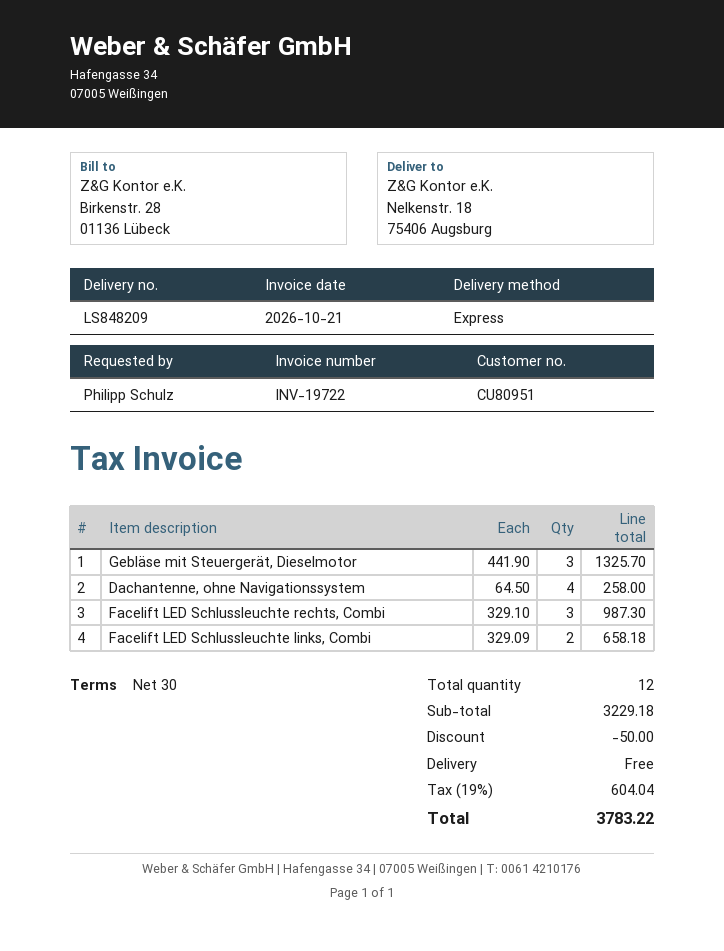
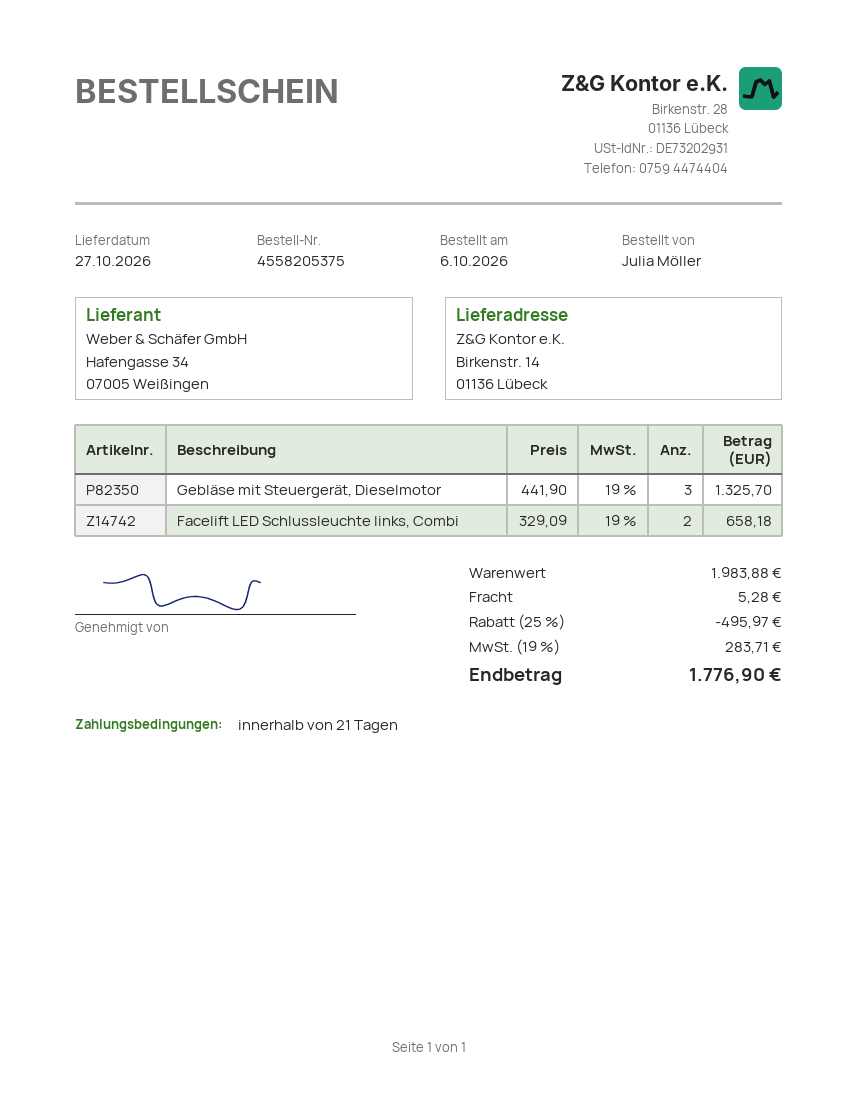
payment terms: 30 days -> 21 days
ordered by: Philipp Schulz -> Julia Möller
ship to: Nelkenstr. 18, 75406 Augsburg -> Birkenstr. 14, 01136 Lübeck
Dachantenne, ohne Navigationssystem: 4 x 64.50 = 258.00 -> none
Facelift LED Schlussleuchte rechts, Combi: 3 x 329.10 = 987.30 -> none
subtotal: 3229.18 -> 1983.88
discount: 50.00 -> 495.97
shipping: 0.00 -> 5.28
tax: 19% = 604.04 -> 19% = 283.71
total: 3783.22 -> 1776.90

